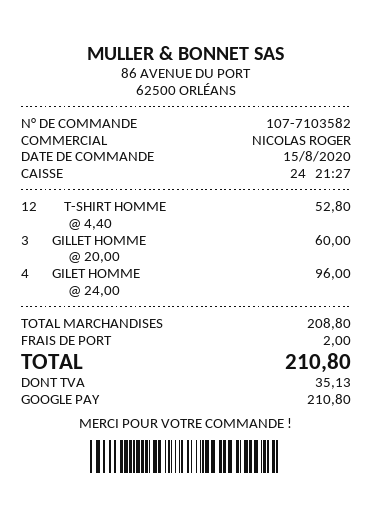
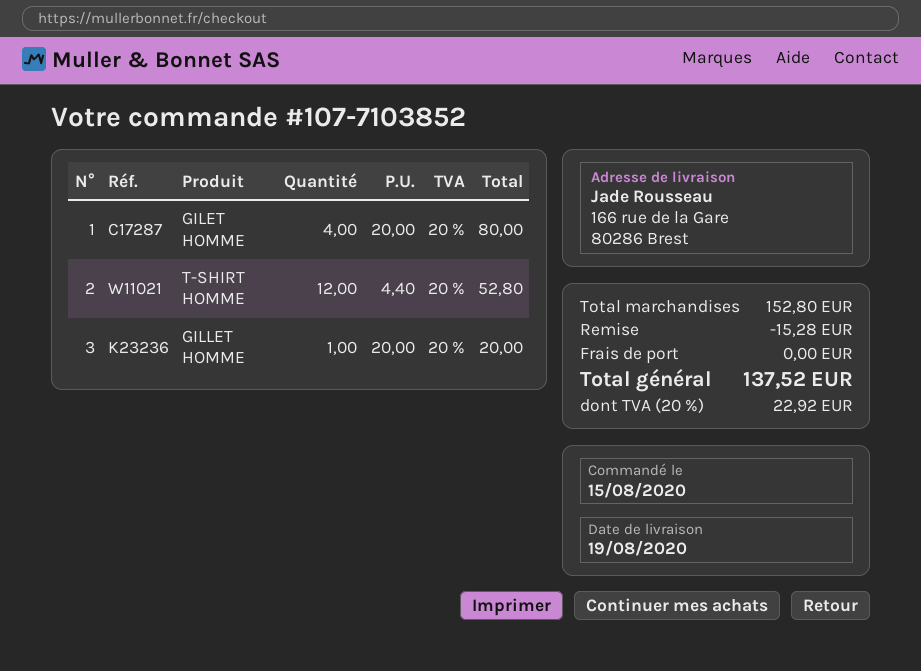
order number: 107-7103582 -> 107-7103852
GILLET HOMME: 3 x 20.00 = 60.00 -> 1 x 20.00 = 20.00
GILET HOMME: 4 x 24.00 = 96.00 -> 4 x 20.00 = 80.00
subtotal: 208.80 -> 152.80
discount: none -> 15.28
shipping: 2.00 -> 0.00
tax: 35.13 -> 22.92
total: 210.80 -> 137.52

